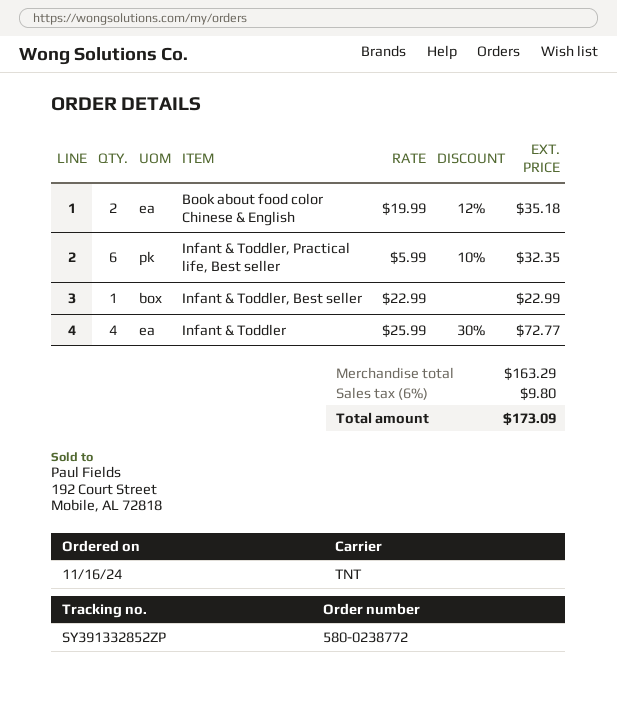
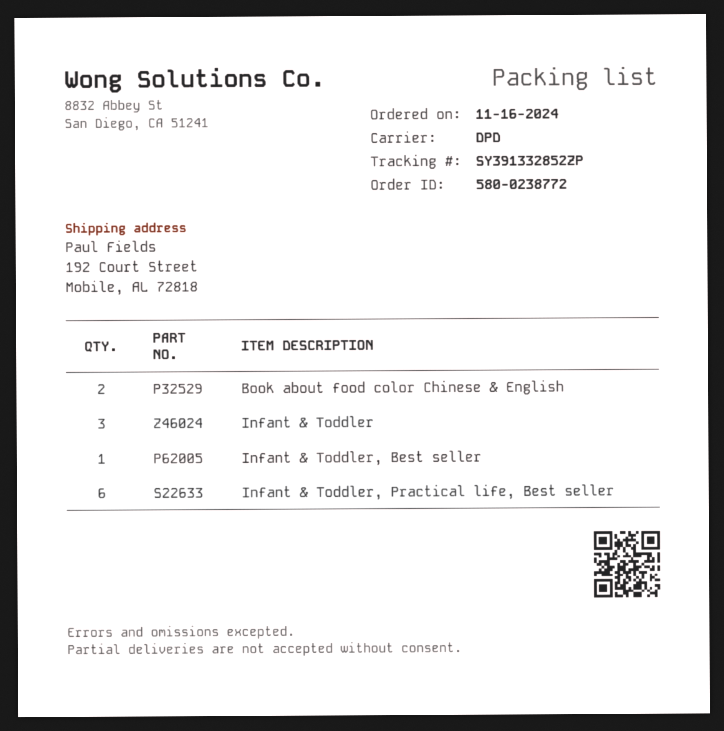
shipping method: TNT -> DPD
Infant & Toddler: 4 -> 3

